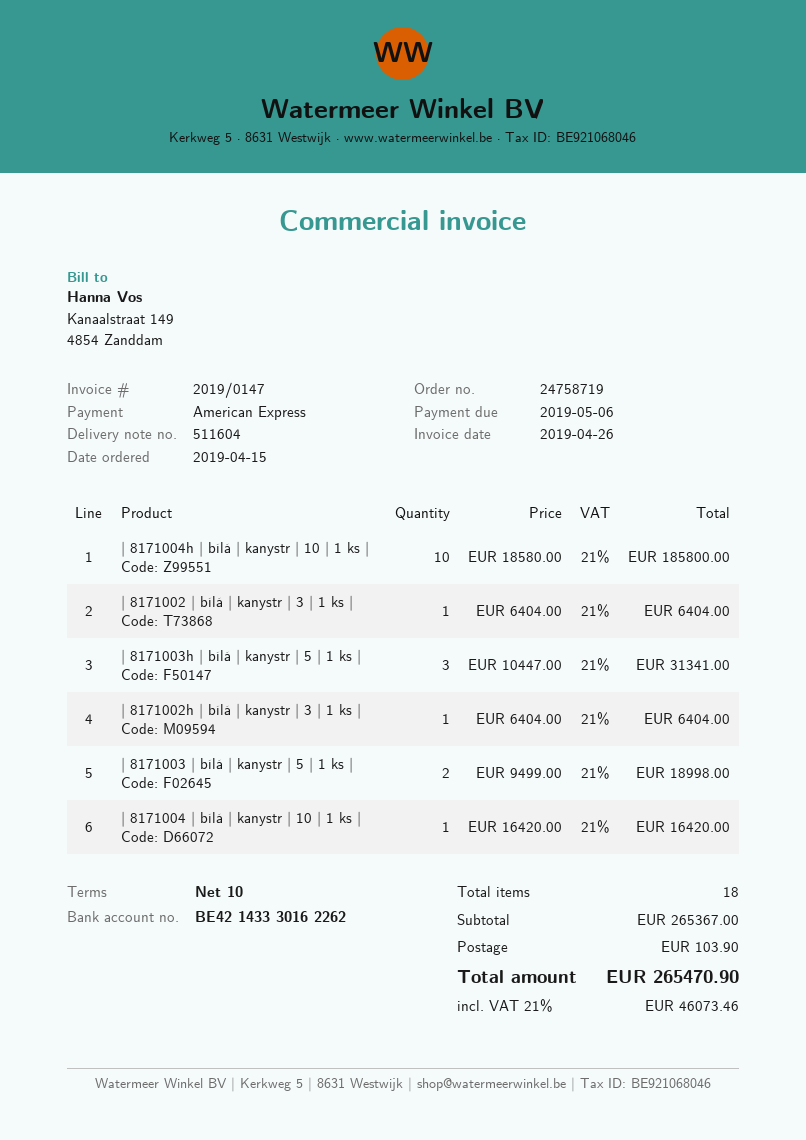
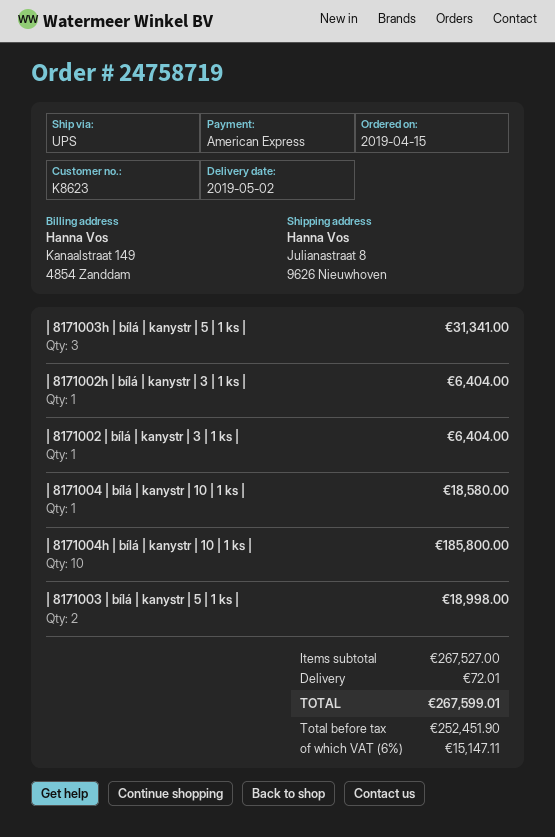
| 8171004 | bílá | kanystr | 10 | 1 ks |: 1 for 16420.00 -> 1 for 18580.00
subtotal: 265367.00 -> 267527.00
shipping: 103.90 -> 72.01
tax: 21% = 46073.46 -> 6% = 15147.11
total: 265470.90 -> 267599.01

